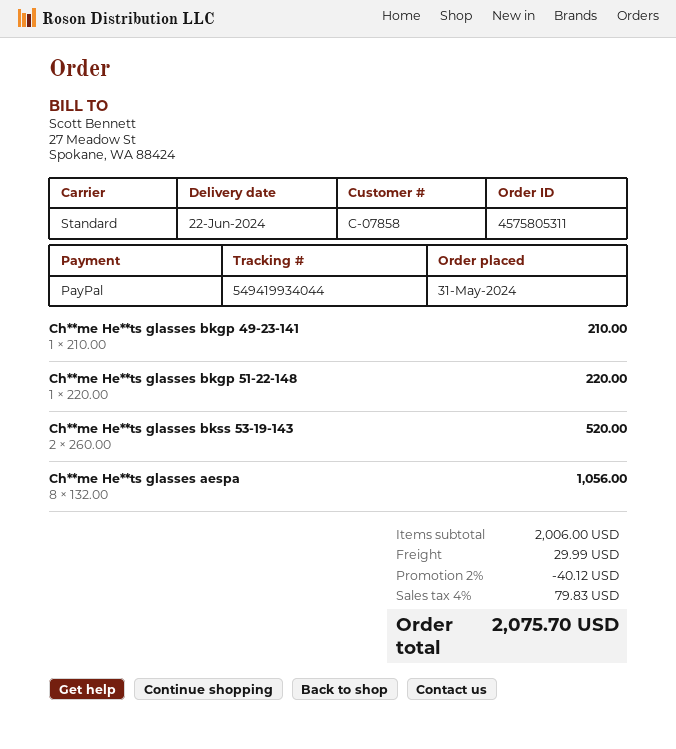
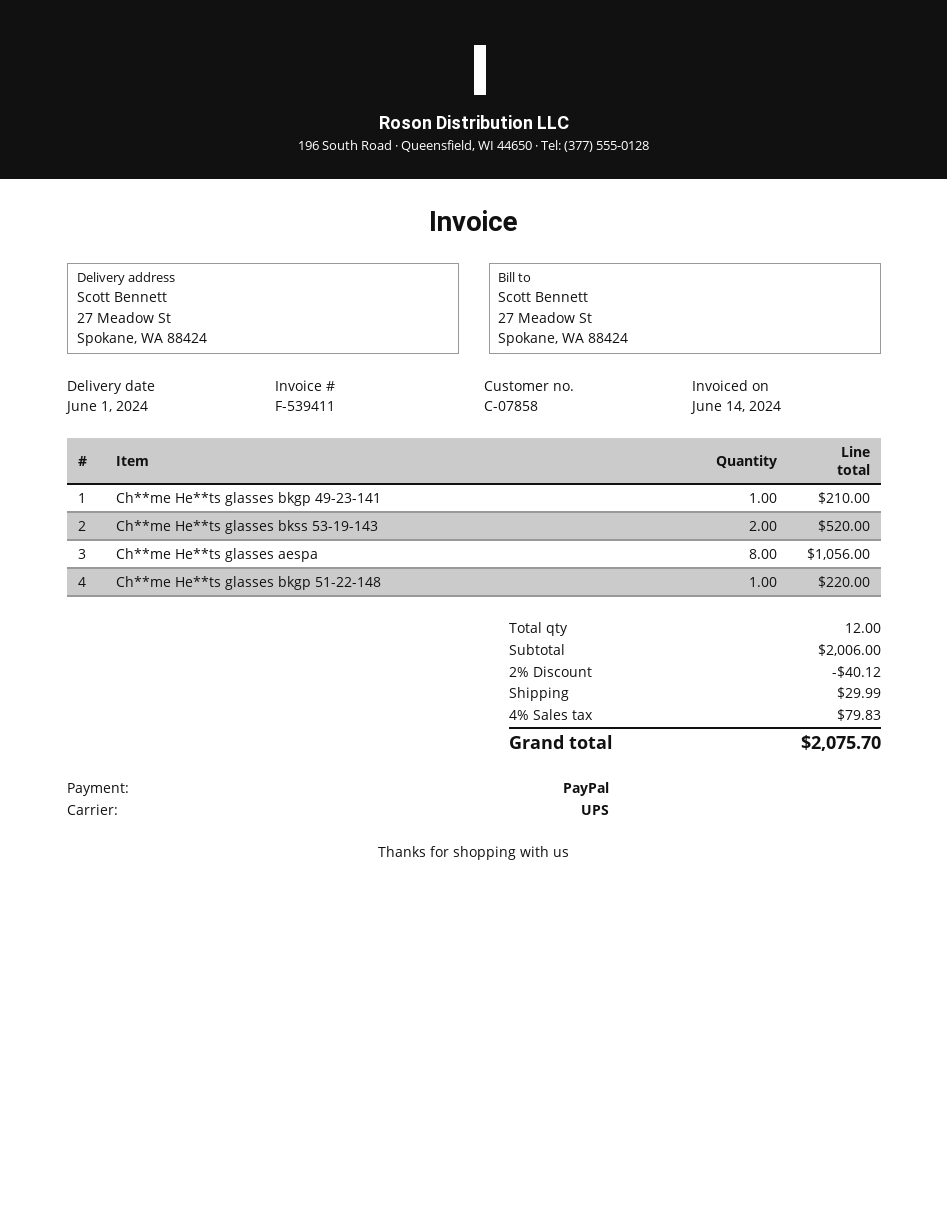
delivery date: 2024-06-22 -> 2024-06-01
shipping method: standard -> UPS

